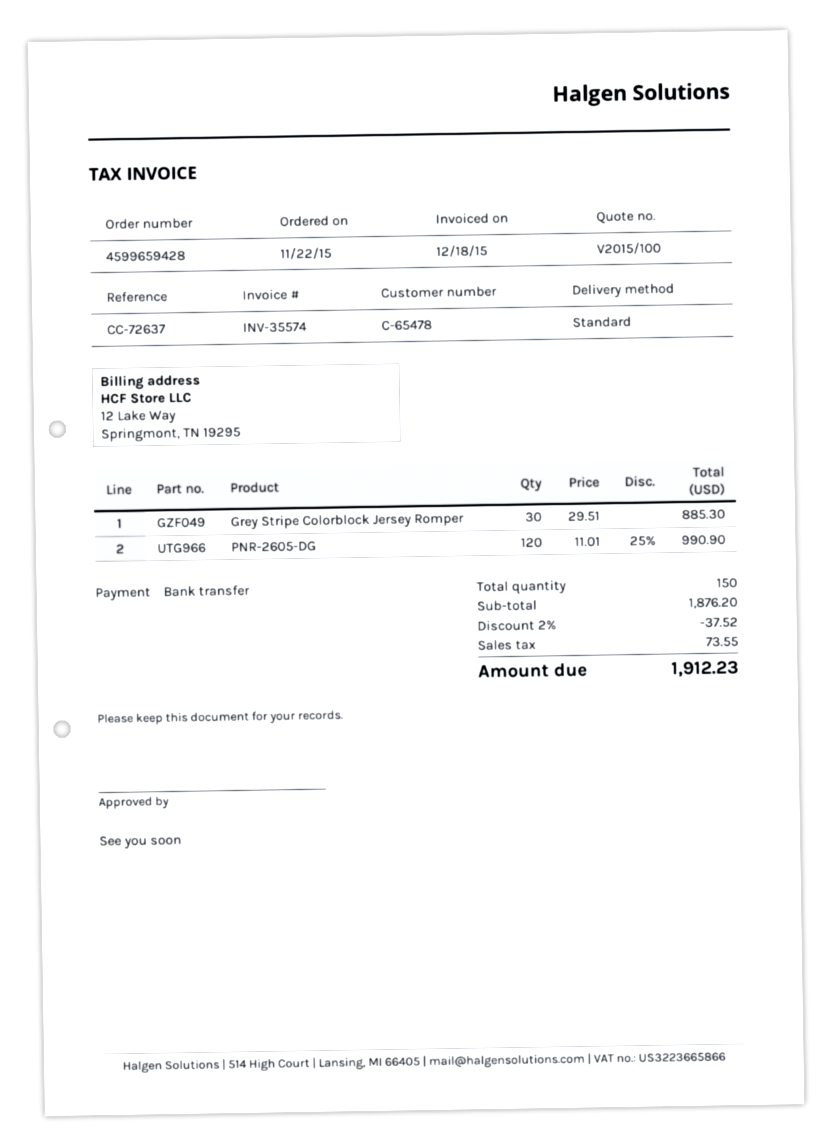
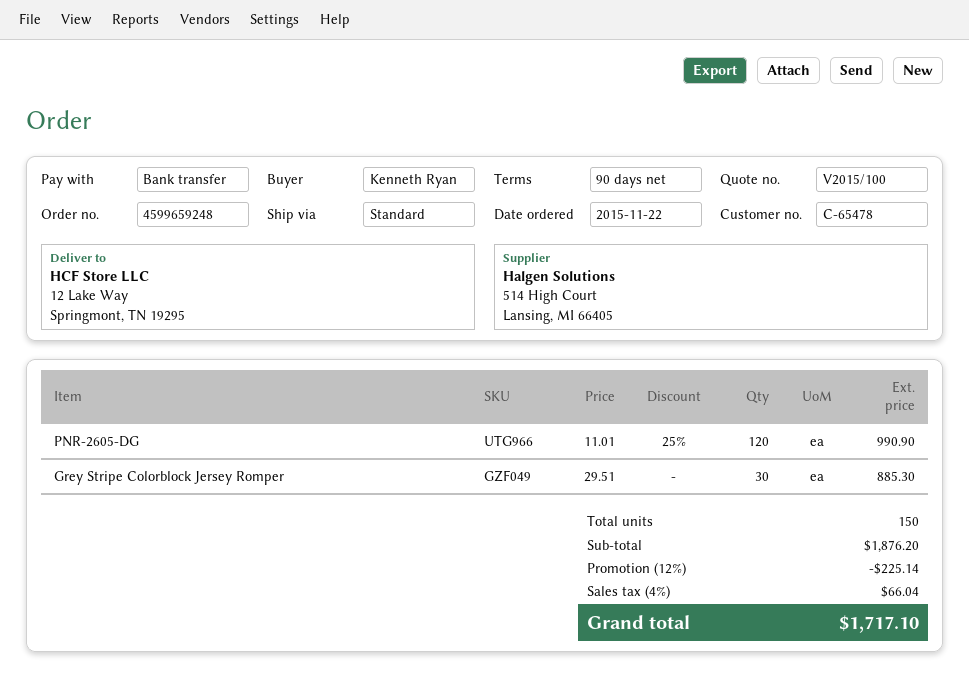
order number: 4599659428 -> 4599659248
discount: 2% = 37.52 -> 12% = 225.14
tax: 73.55 -> 66.04
total: 1912.23 -> 1717.10

